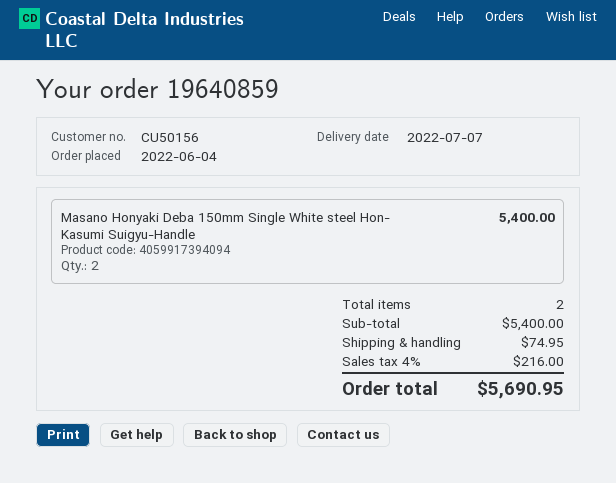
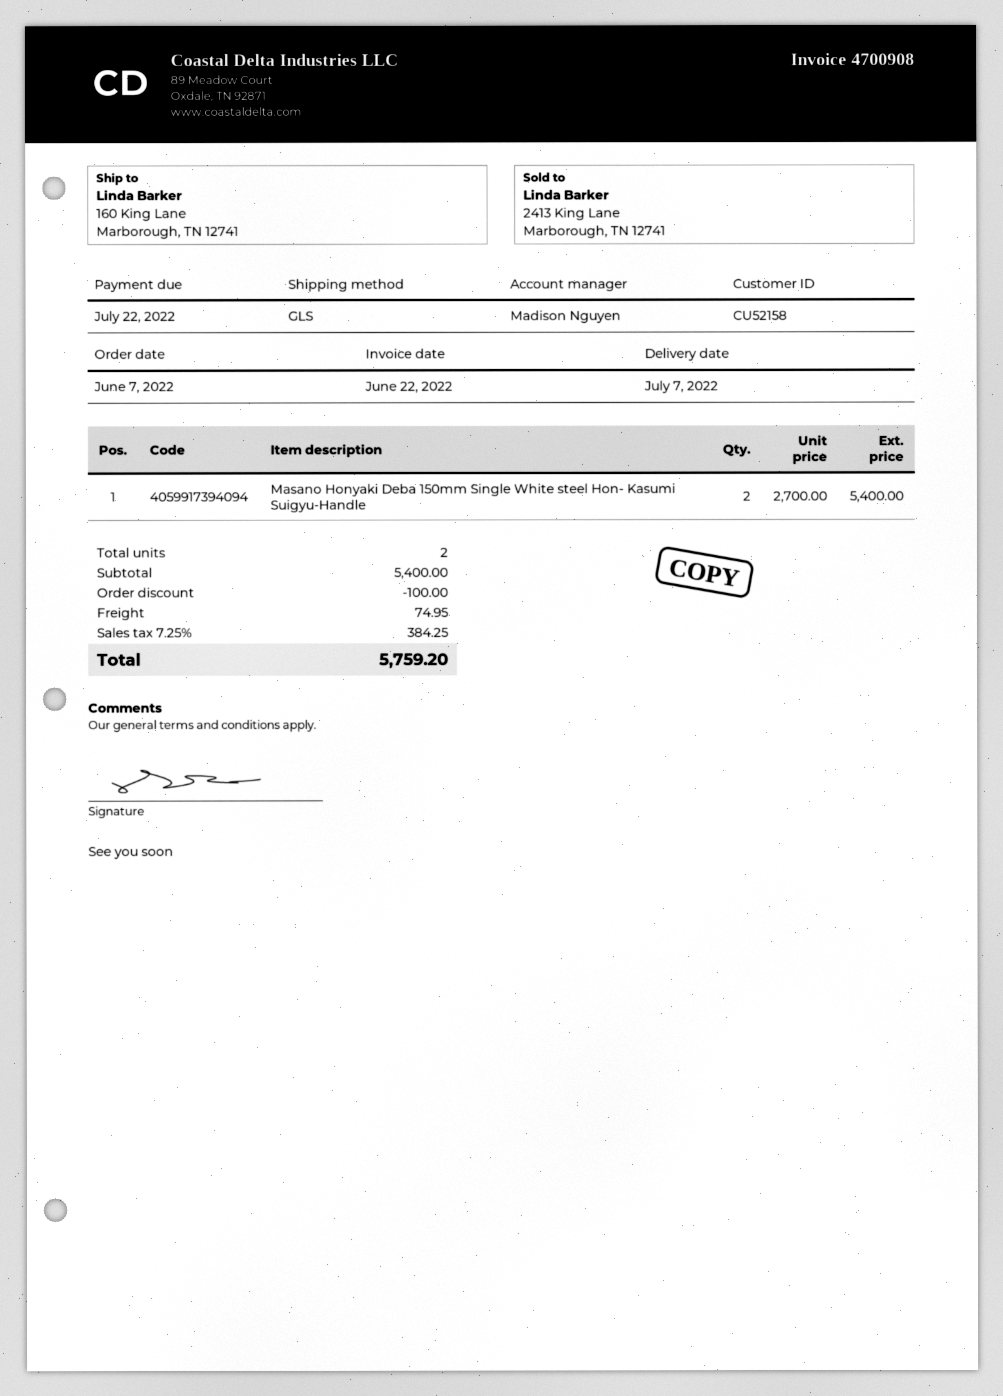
order date: 2022-06-04 -> 2022-06-07
customer number: CU50156 -> CU52158
discount: none -> 100.00
tax: 4% = 216.00 -> 7.25% = 384.25
total: 5690.95 -> 5759.20

